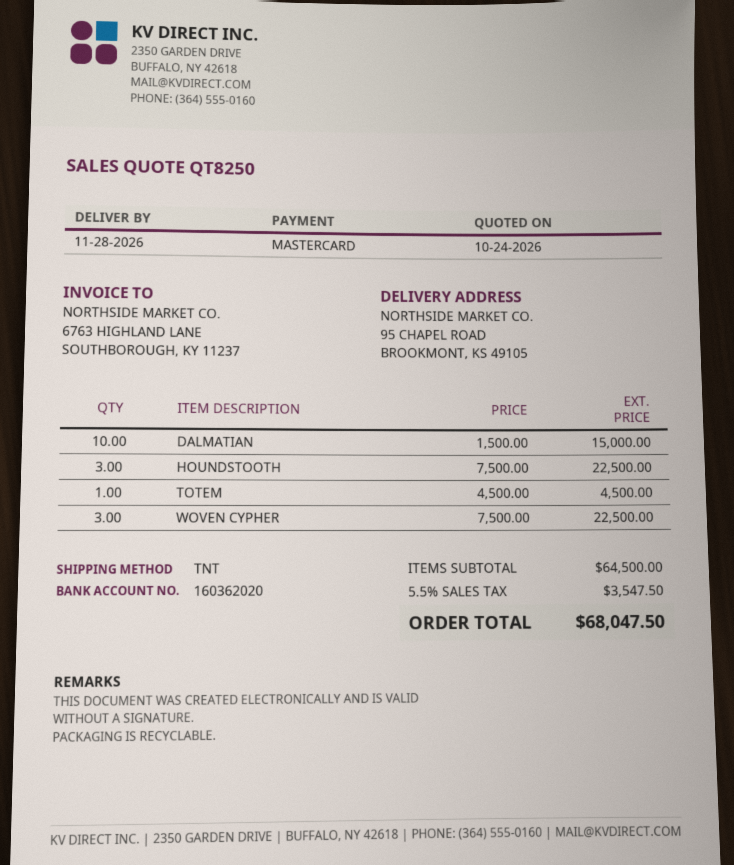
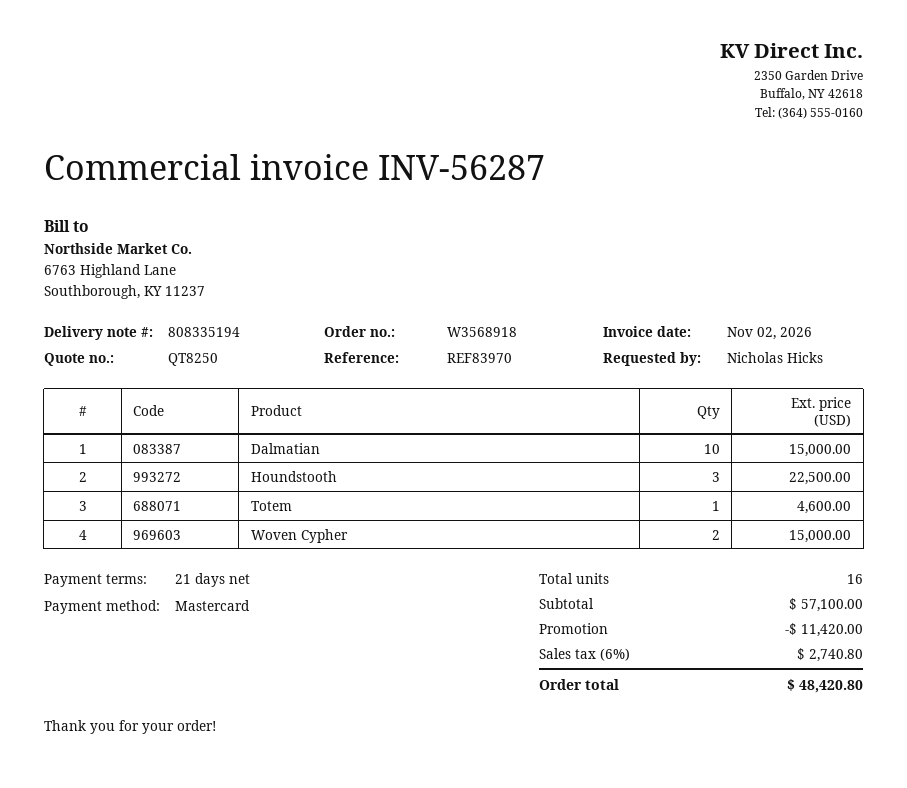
TOTEM: 1 for 4500.00 -> 1 for 4600.00
WOVEN CYPHER: 3 for 22500.00 -> 2 for 15000.00
subtotal: 64500.00 -> 57100.00
discount: none -> 11420.00
tax: 5.5% = 3547.50 -> 6% = 2740.80
total: 68047.50 -> 48420.80

